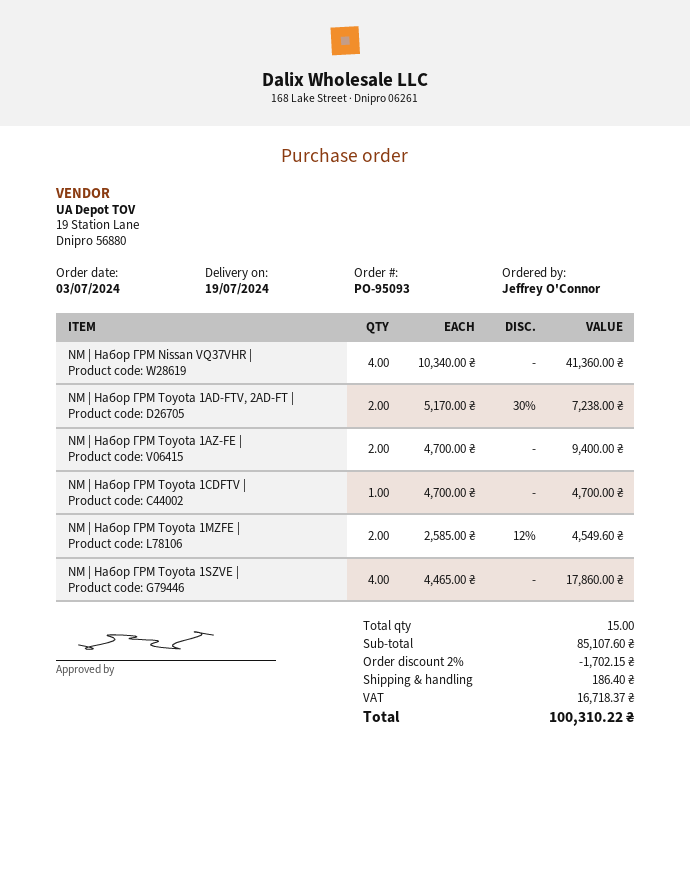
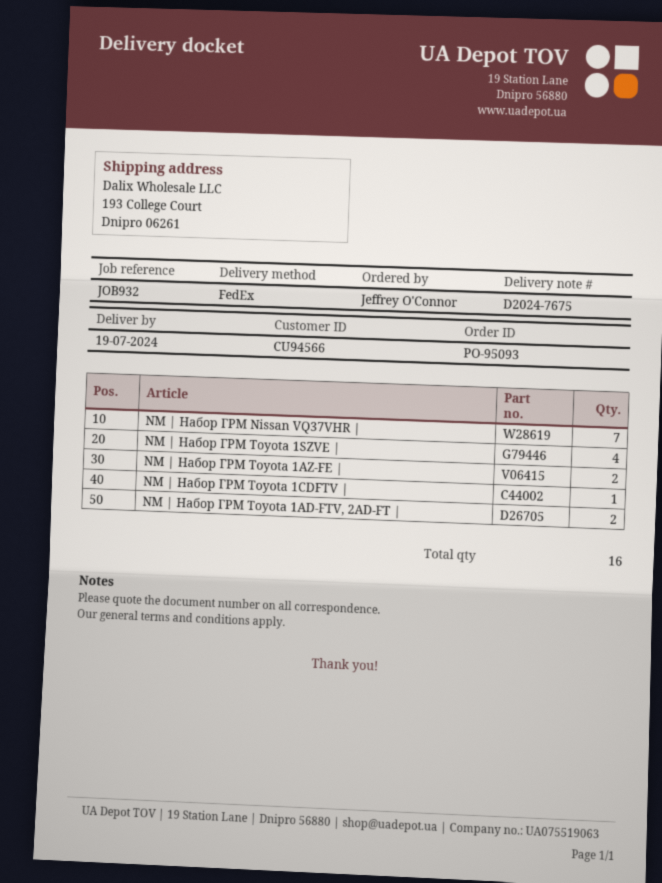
NM | Набор ГРМ Nissan VQ37VHR |: 4 -> 7
NM | Набор ГРМ Toyota 1MZFE |: 2 -> none
total quantity: 15 -> 16

